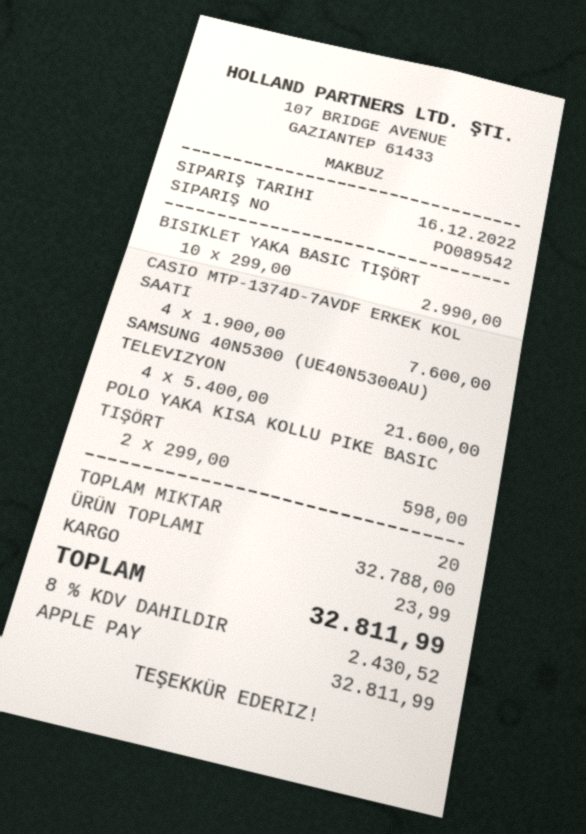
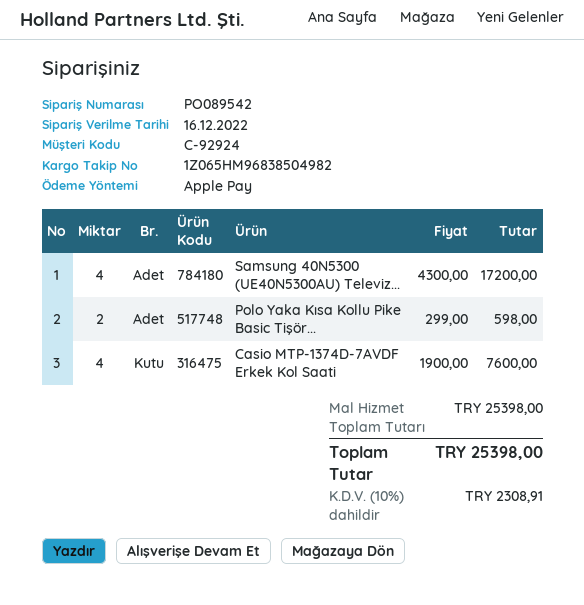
BISIKLET YAKA BASIC TIŞÖRT: 10 x 299.00 = 2990.00 -> none
SAMSUNG 40N5300 (UE40N5300AU) TELEVIZYON: 4 x 5400.00 = 21600.00 -> 4 x 4300.00 = 17200.00
subtotal: 32788.00 -> 25398.00
shipping: 23.99 -> none
tax: 8% = 2430.52 -> 10% = 2308.91
total: 32811.99 -> 25398.00

